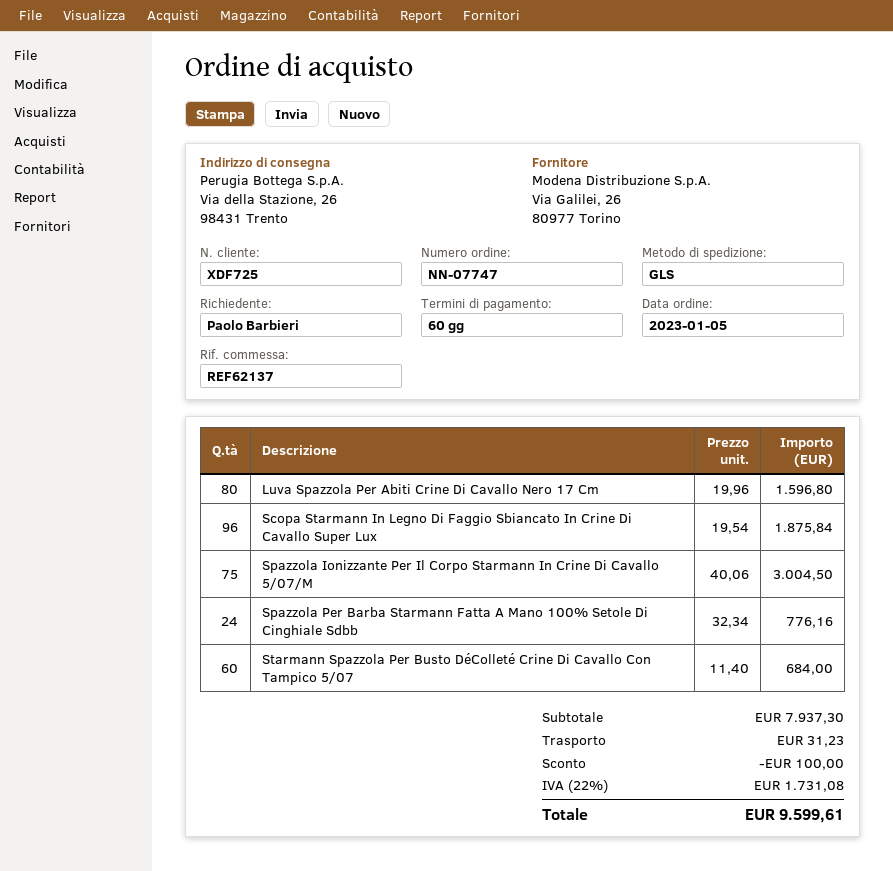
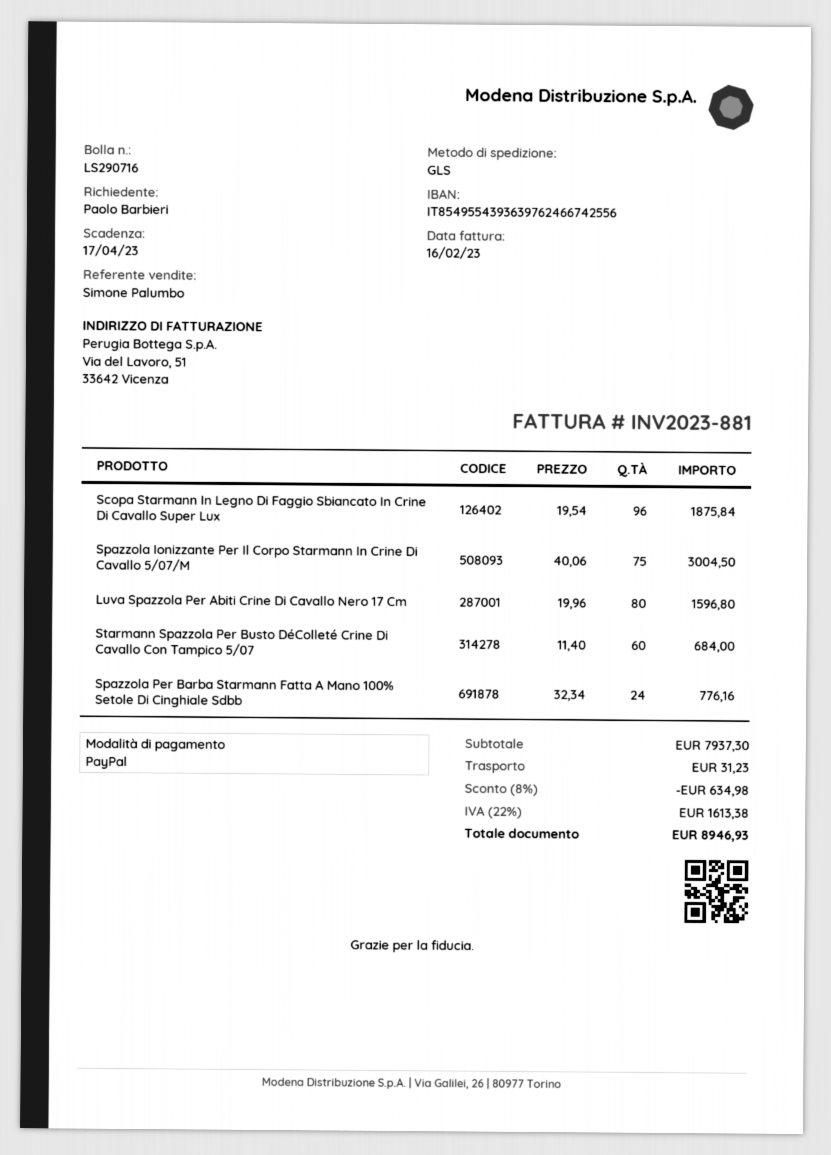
discount: 100.00 -> 634.98
tax: 22% = 1731.08 -> 22% = 1613.38
total: 9599.61 -> 8946.93

